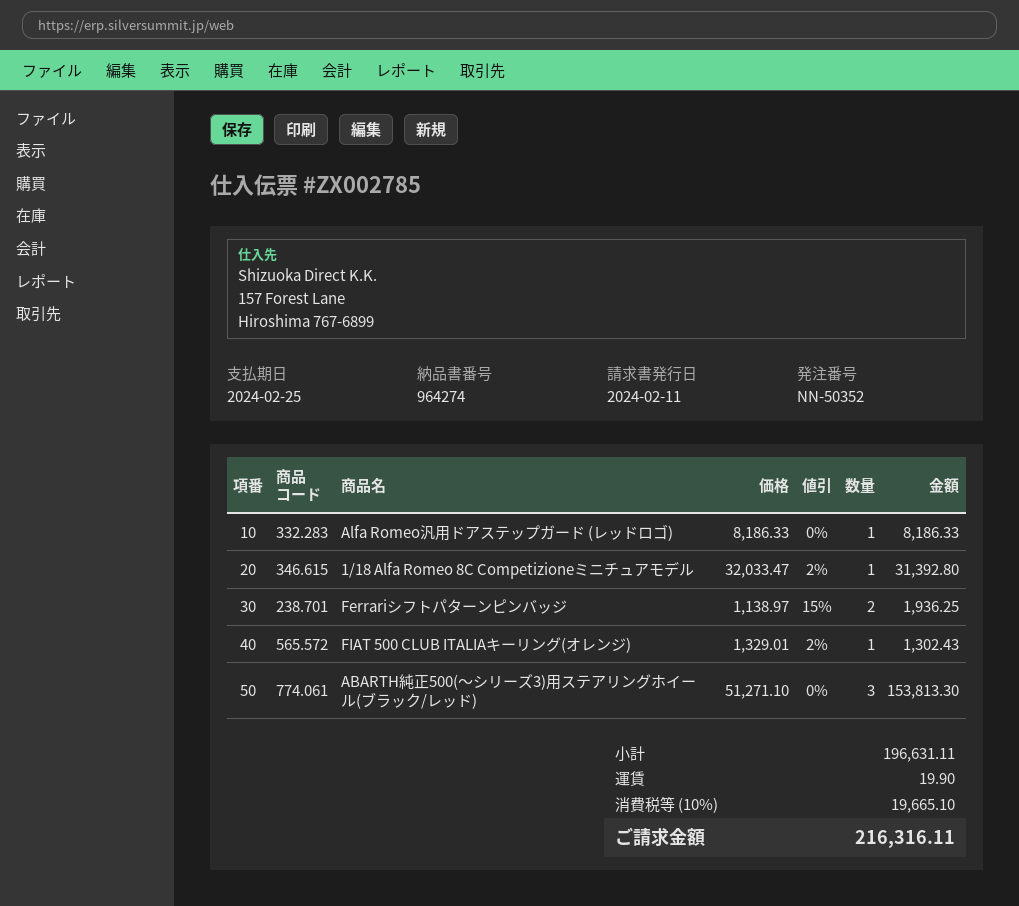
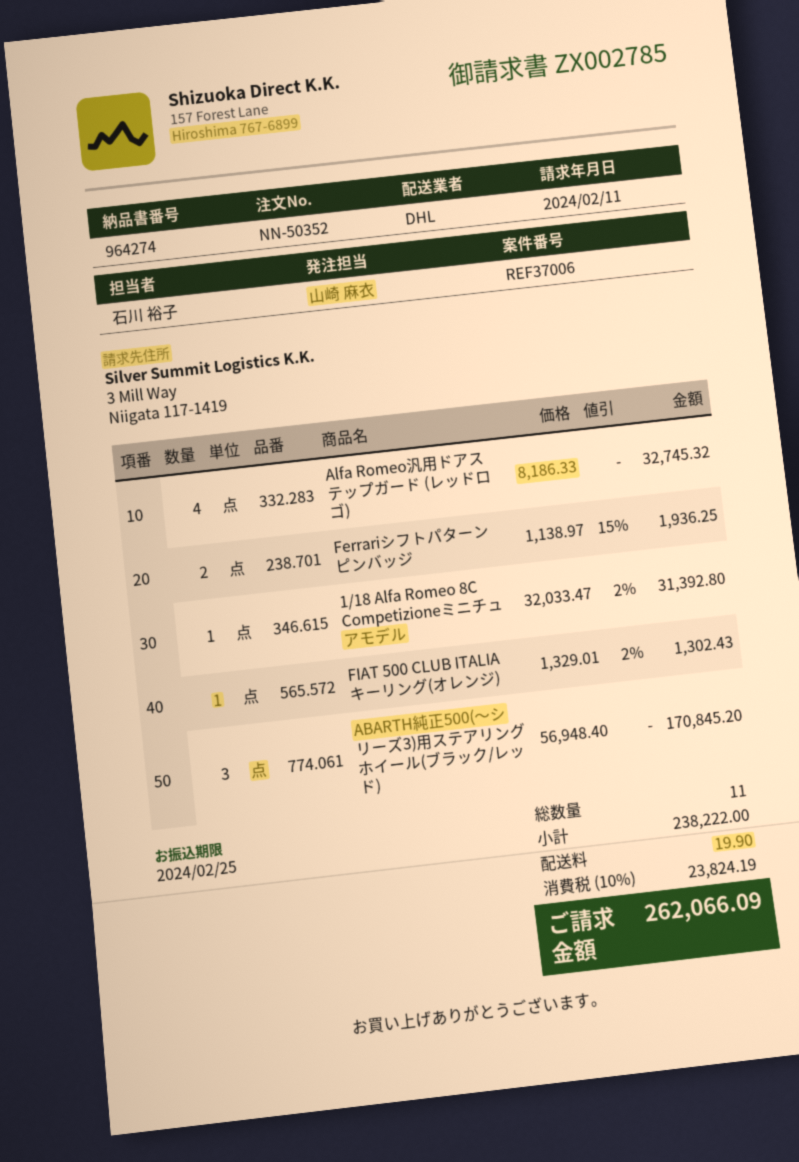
Alfa Romeo汎用ドアステップガード (レッドロゴ): 1 x 8186.33 = 8186.33 -> 4 x 8186.33 = 32745.32
ABARTH純正500(〜シリーズ3)用ステアリングホイール(ブラック/レッド): 3 x 51271.10 = 153813.30 -> 3 x 56948.40 = 170845.20
subtotal: 196631.11 -> 238222.00
tax: 10% = 19665.10 -> 10% = 23824.19
total: 216316.11 -> 262066.09

